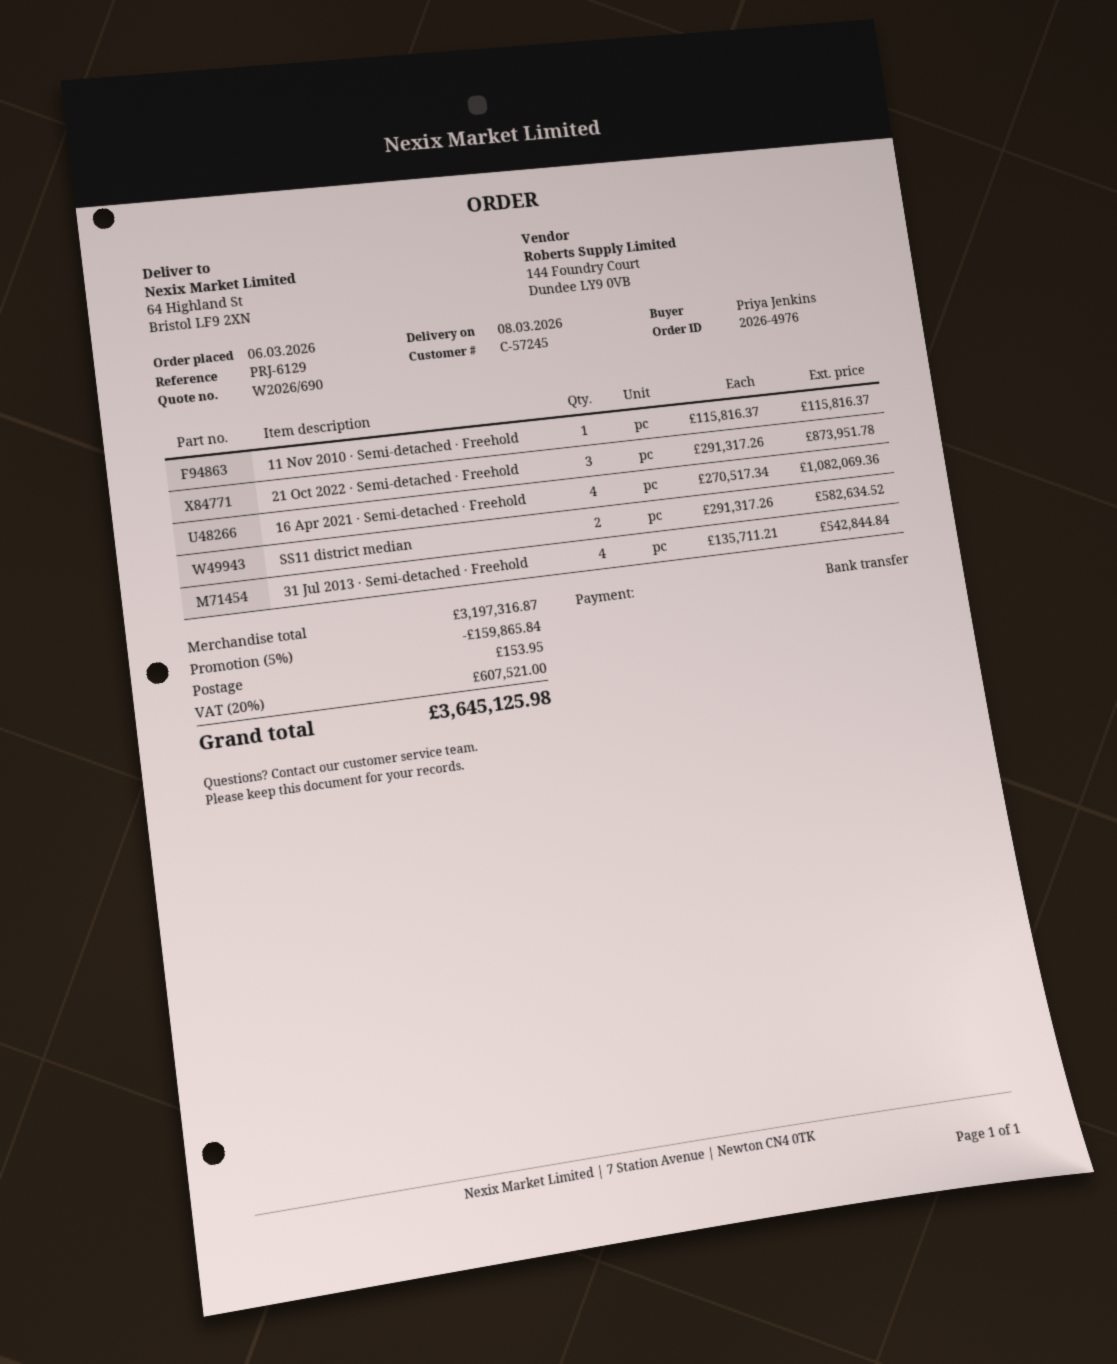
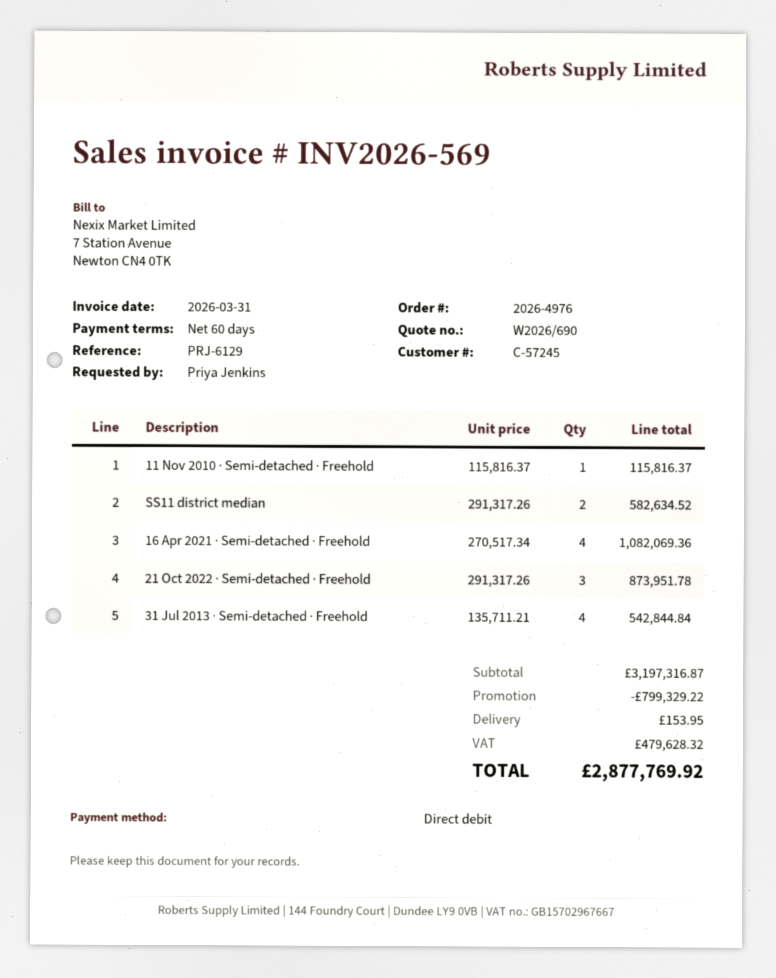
payment method: bank transfer -> direct debit
discount: 159865.84 -> 799329.22
tax: 607521.00 -> 479628.32
total: 3645125.98 -> 2877769.92

